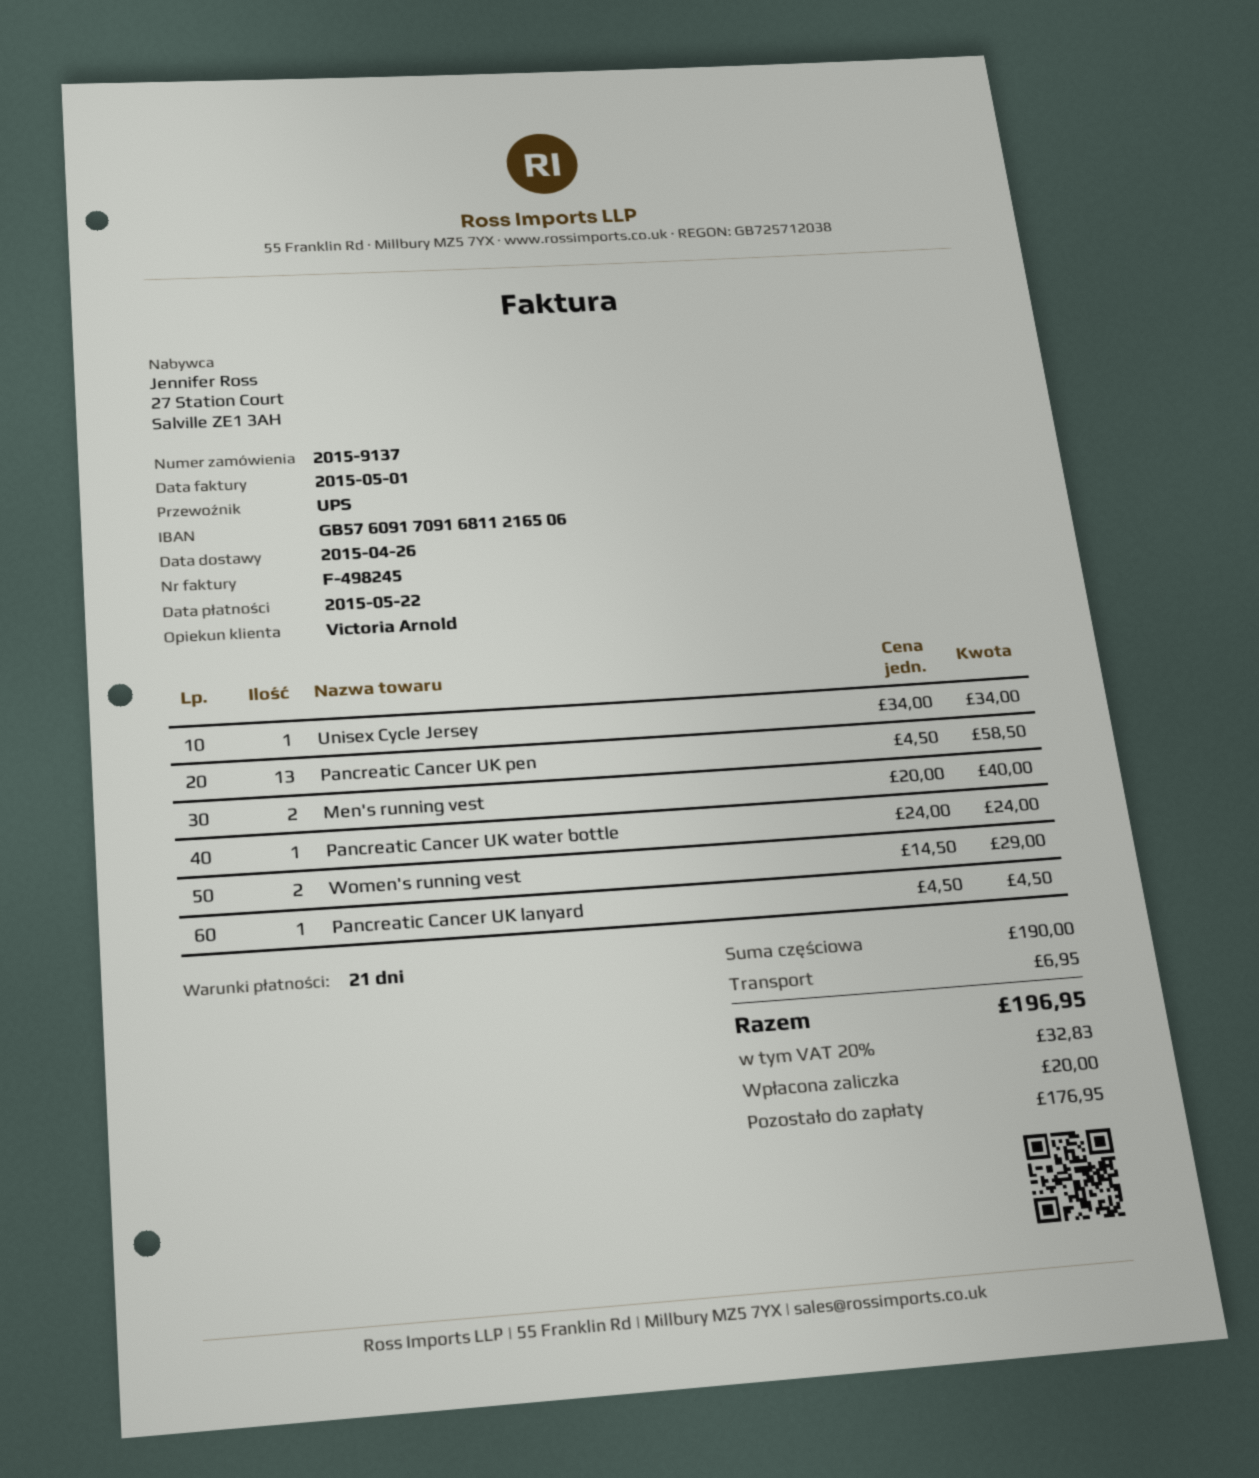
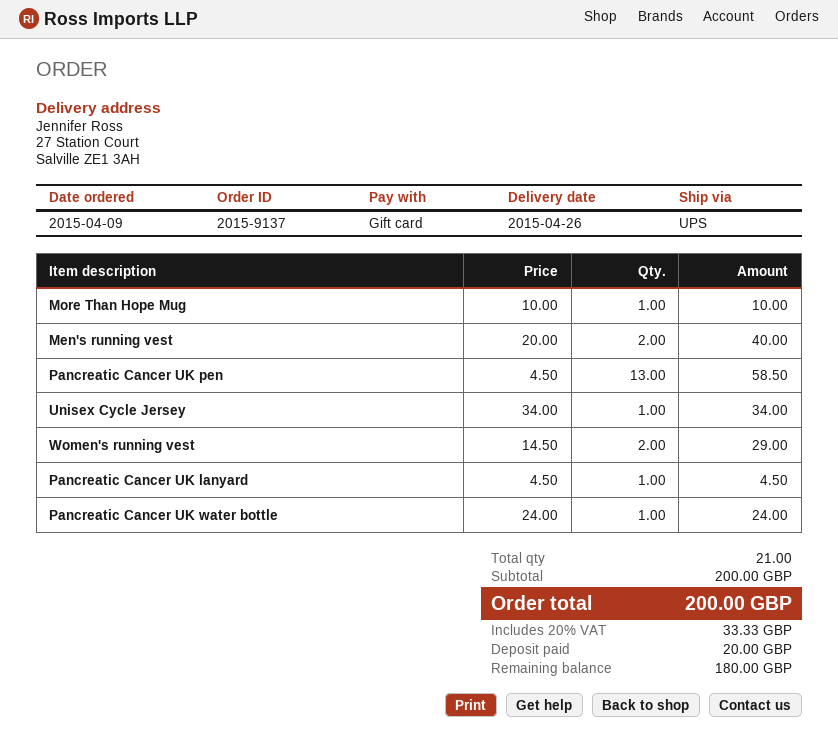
More Than Hope Mug: none -> 1 x 10.00 = 10.00
subtotal: 190.00 -> 200.00
shipping: 6.95 -> none
tax: 20% = 32.83 -> 20% = 33.33
total: 196.95 -> 200.00
balance: 176.95 -> 180.00

